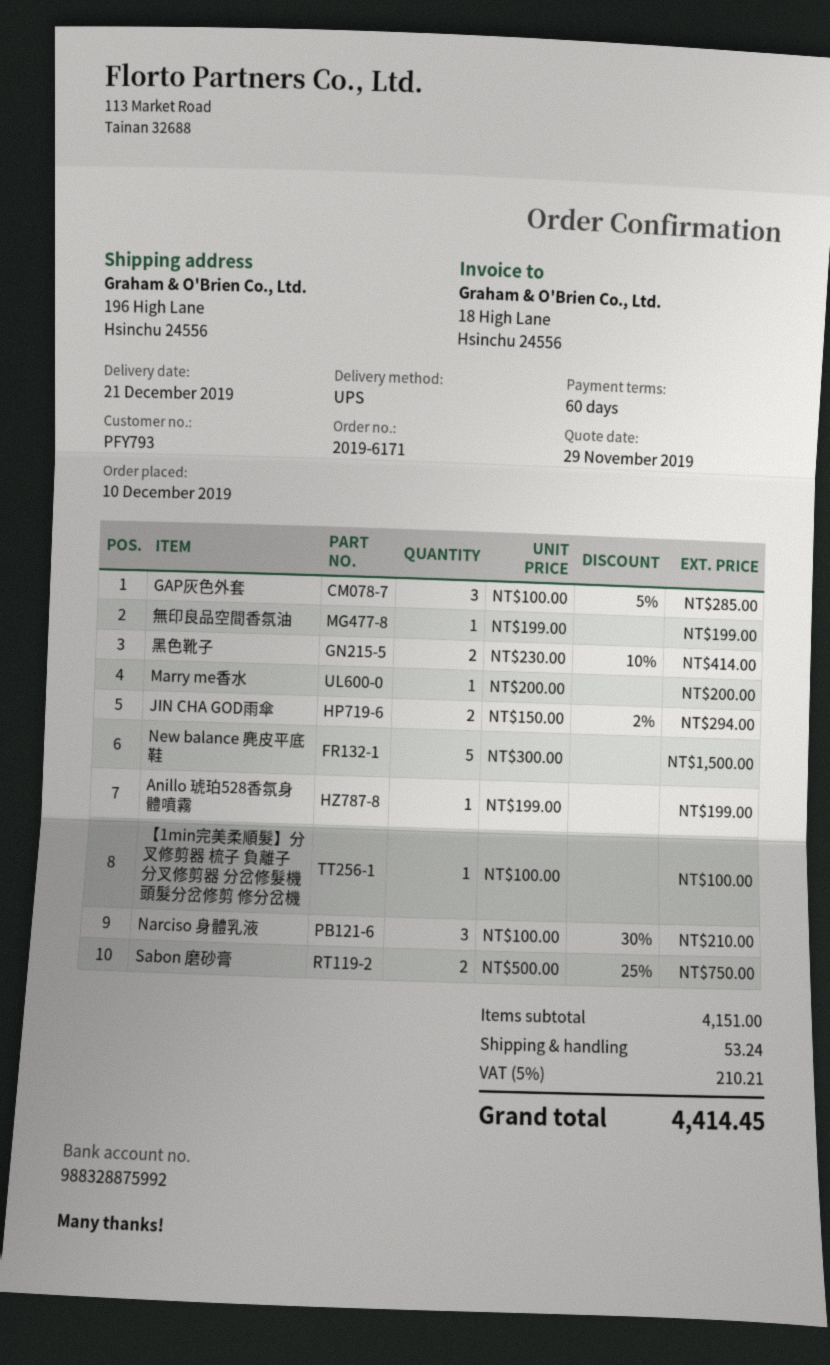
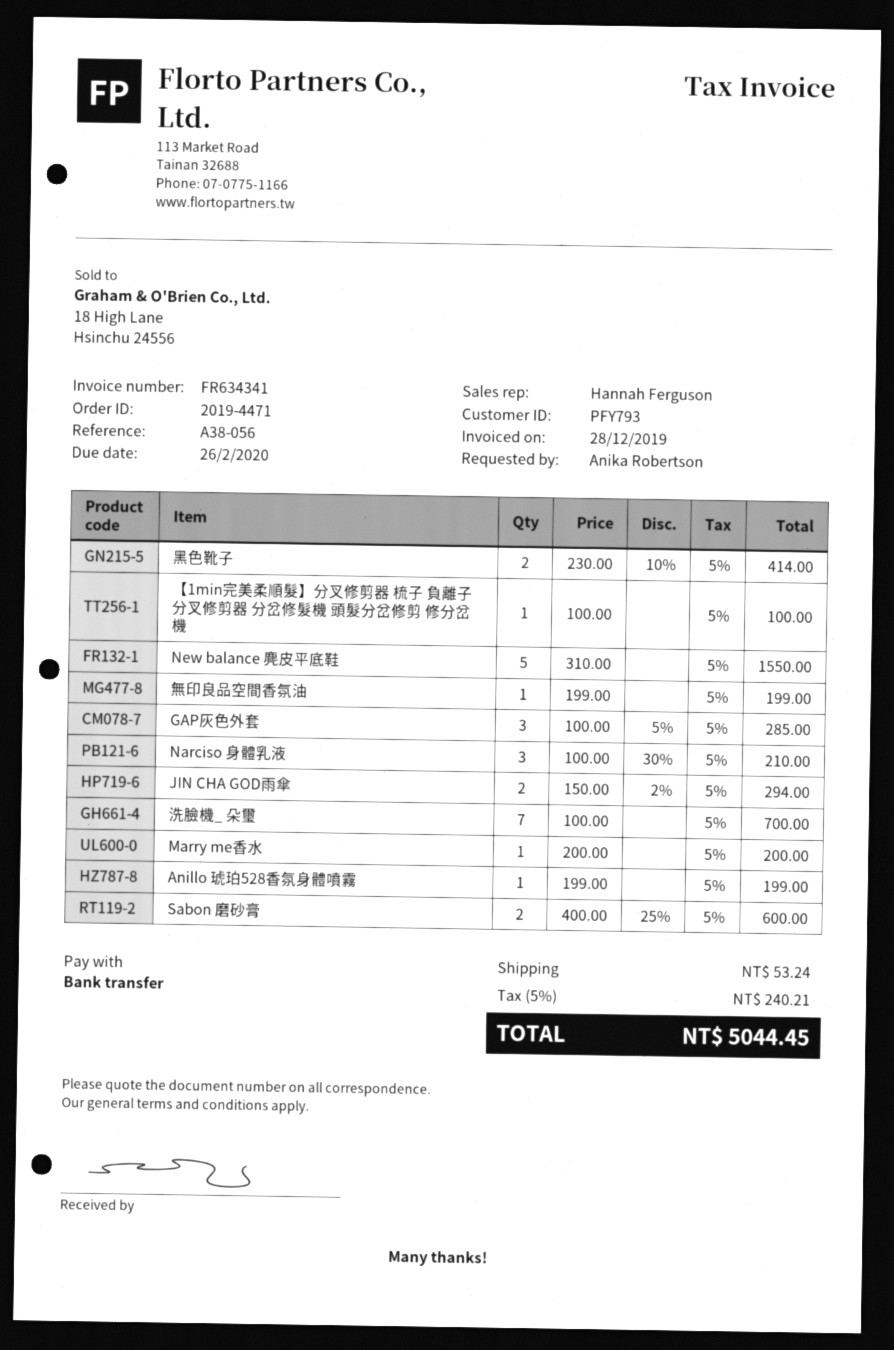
order number: 2019-6171 -> 2019-4471
New balance 麂皮平底鞋: 5 x 300.00 = 1500.00 -> 5 x 310.00 = 1550.00
Sabon 磨砂膏: 2 x 500.00 - 25% = 750.00 -> 2 x 400.00 - 25% = 600.00
洗臉機_ 朵璽: none -> 7 x 100.00 = 700.00
tax: 5% = 210.21 -> 5% = 240.21
total: 4414.45 -> 5044.45

